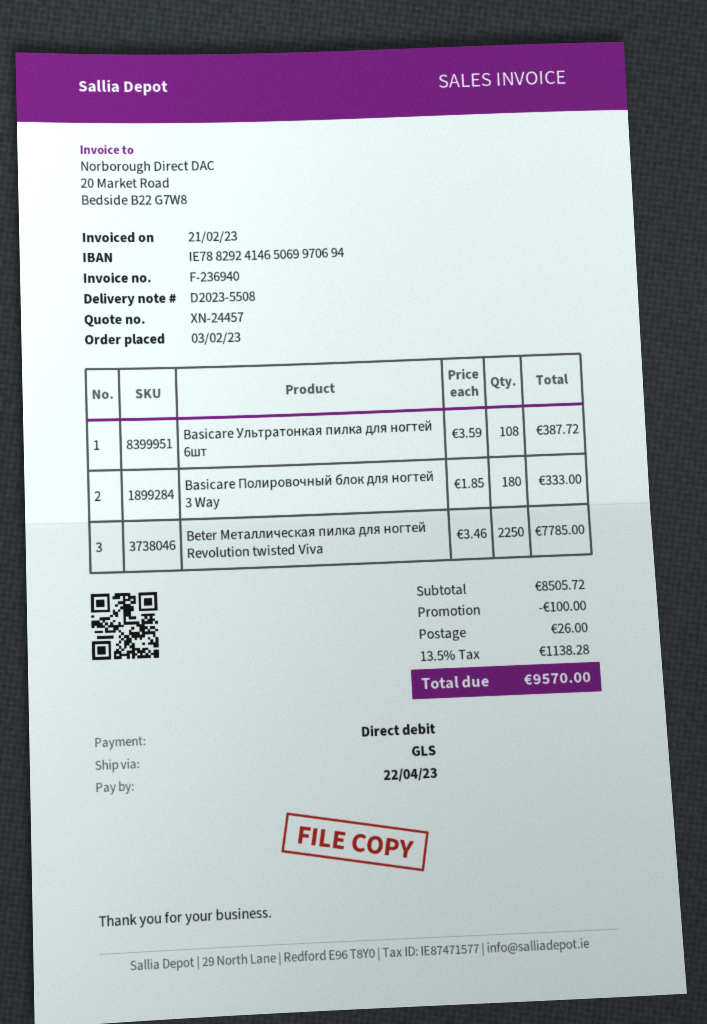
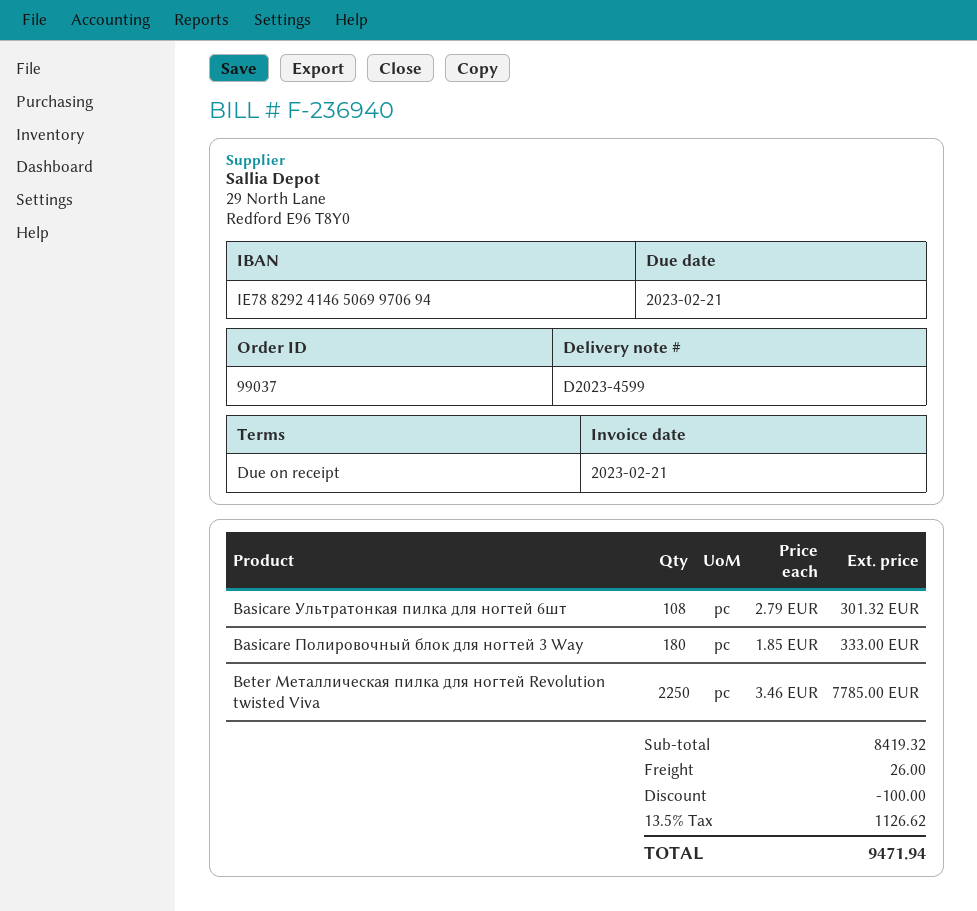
delivery note number: D2023-5508 -> D2023-4599
due date: 2023-04-22 -> 2023-02-21
Basicare Ультратонкая пилка для ногтей 6шт: 108 x 3.59 = 387.72 -> 108 x 2.79 = 301.32
subtotal: 8505.72 -> 8419.32
tax: 13.5% = 1138.28 -> 13.5% = 1126.62
total: 9570.00 -> 9471.94

